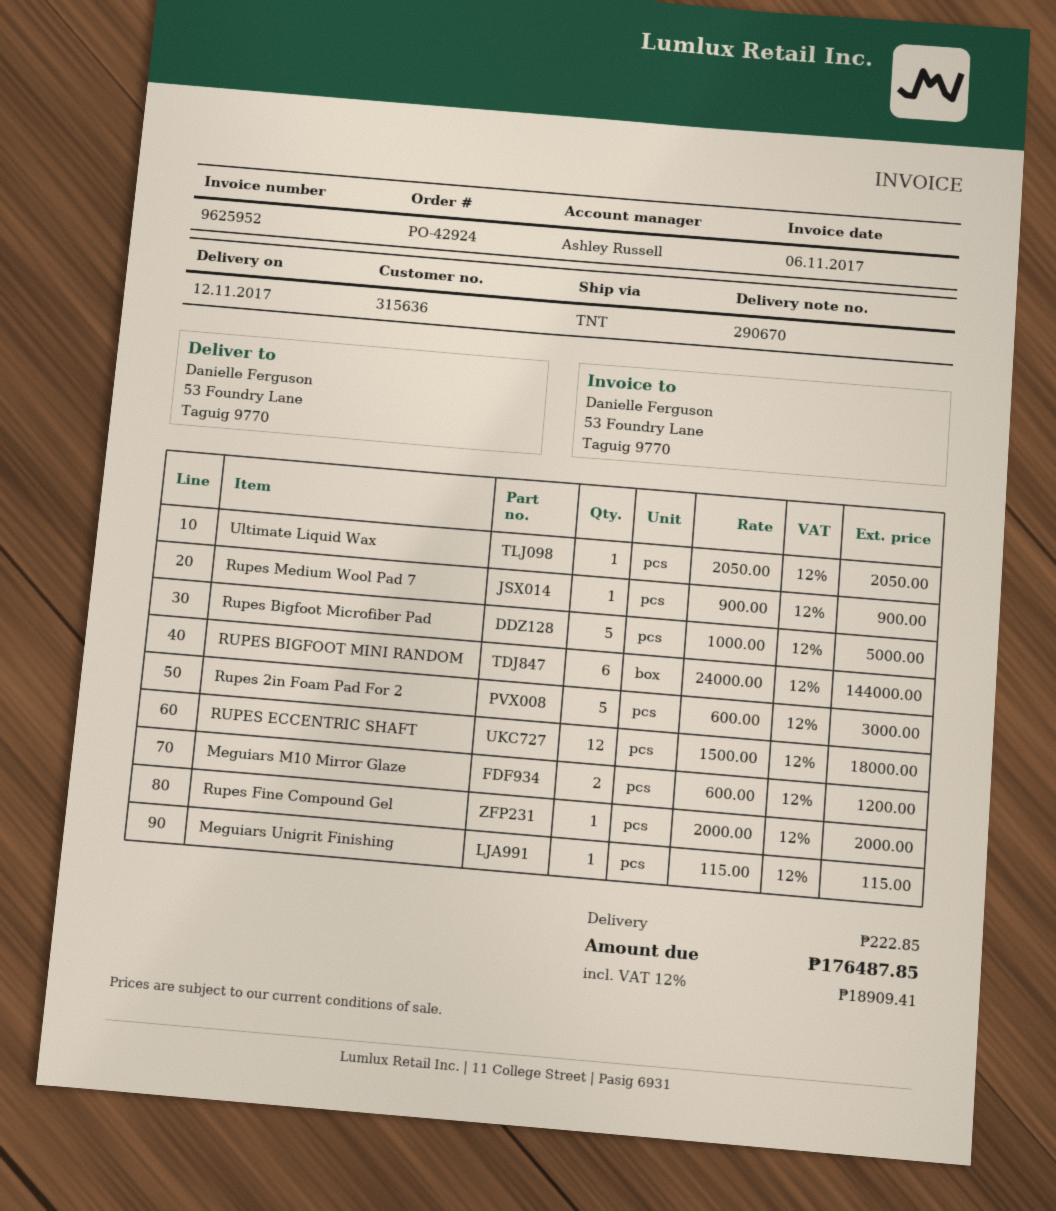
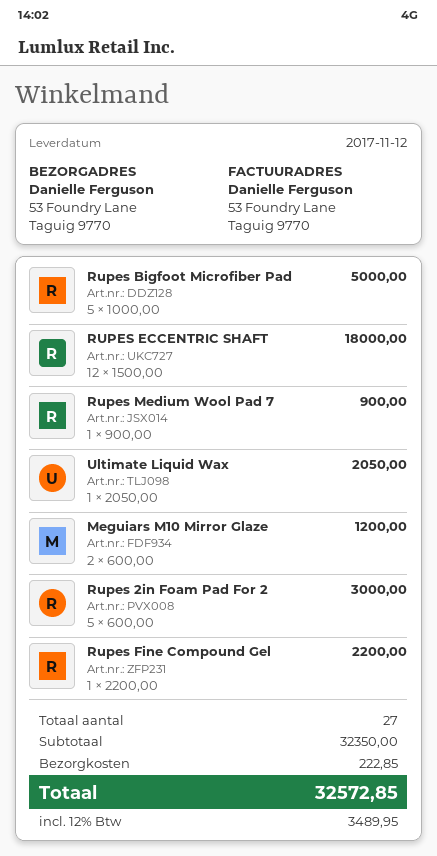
RUPES BIGFOOT MINI RANDOM: 6 x 24000.00 = 144000.00 -> none
Rupes Fine Compound Gel: 1 x 2000.00 = 2000.00 -> 1 x 2200.00 = 2200.00
Meguiars Unigrit Finishing: 1 x 115.00 = 115.00 -> none
tax: 12% = 18909.41 -> 12% = 3489.95
total: 176487.85 -> 32572.85

